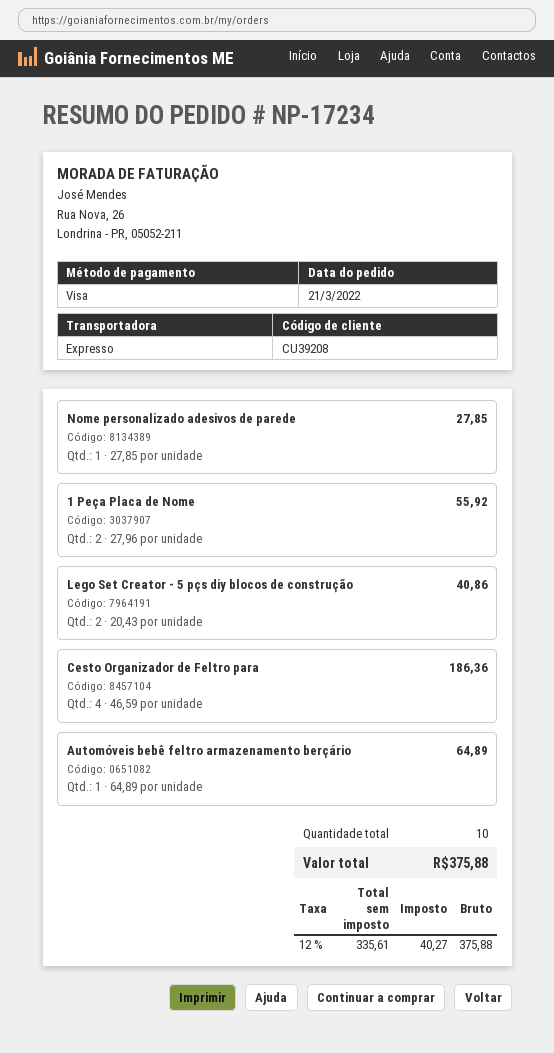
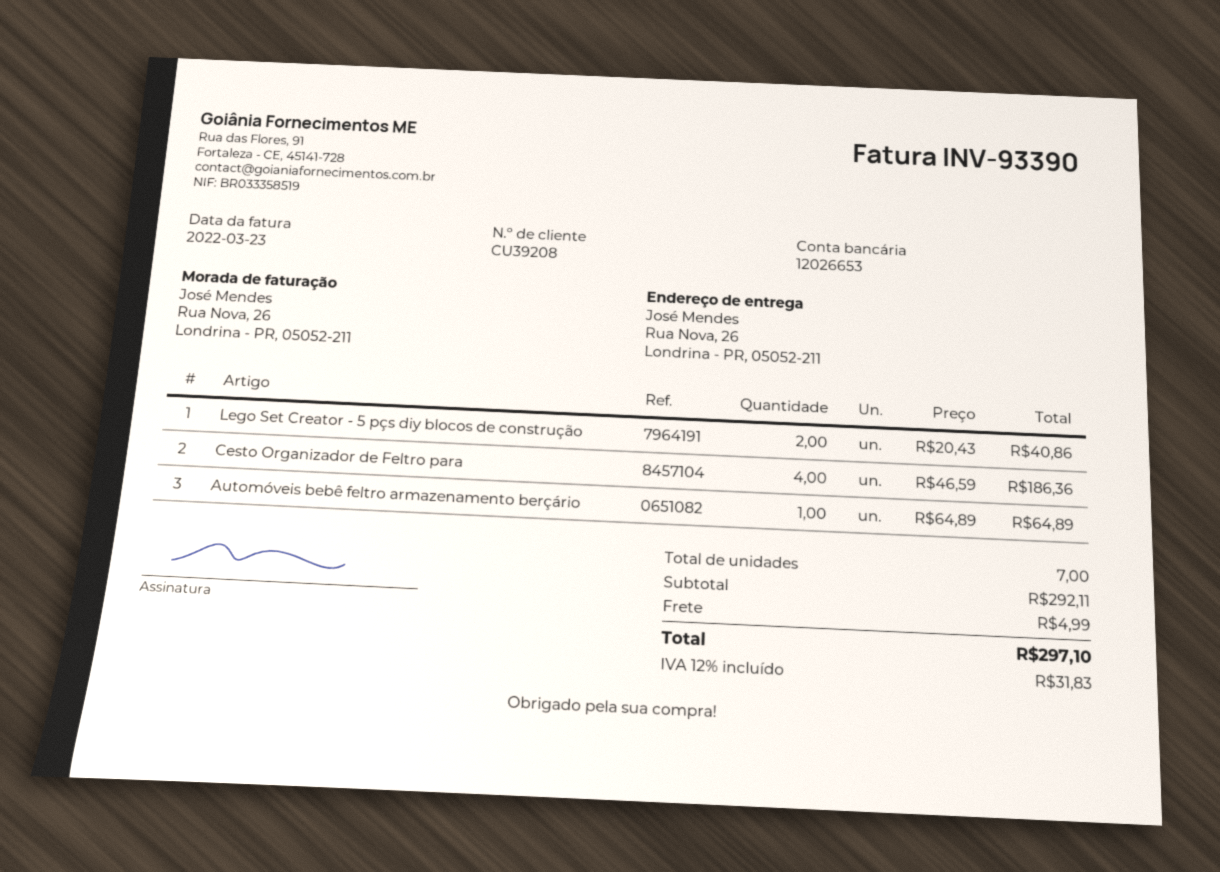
Nome personalizado adesivos de parede: 1 x 27.85 = 27.85 -> none
1 Peça Placa de Nome: 2 x 27.96 = 55.92 -> none
total quantity: 10 -> 7
shipping: none -> 4.99
tax: 12% = 40.27 -> 12% = 31.83
total: 375.88 -> 297.10

